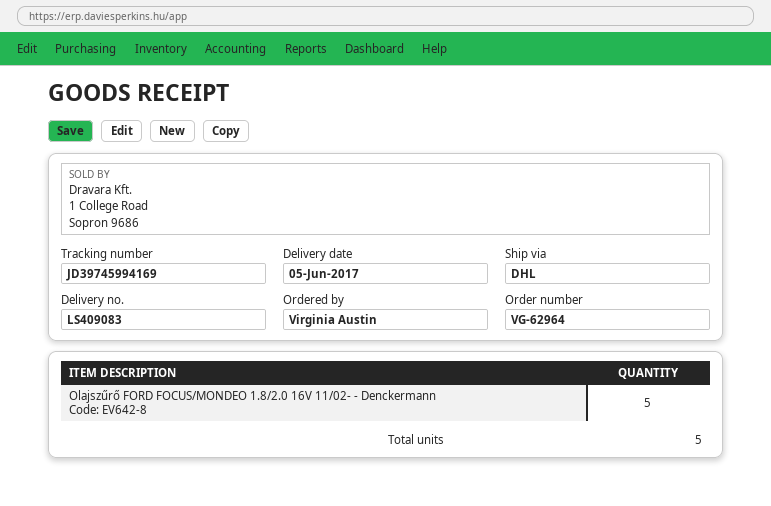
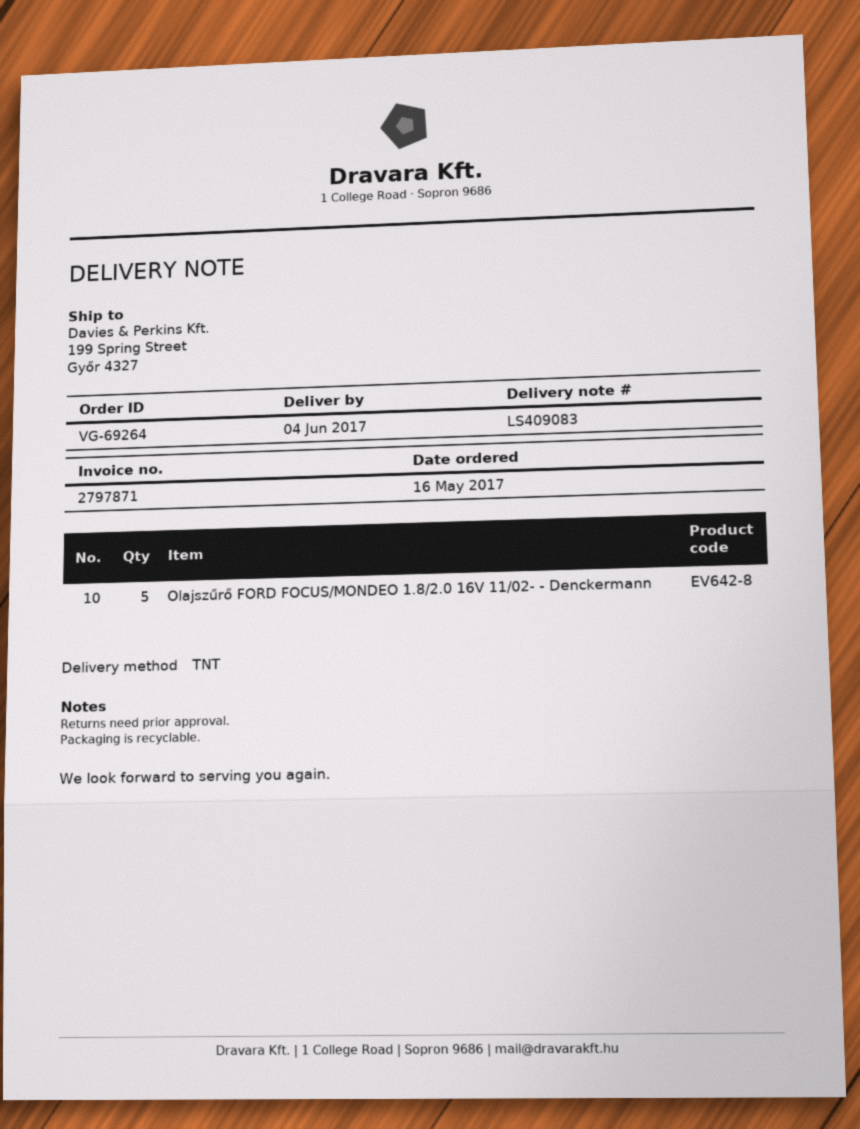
order number: VG-62964 -> VG-69264
delivery date: 2017-06-05 -> 2017-06-04
shipping method: DHL -> TNT

